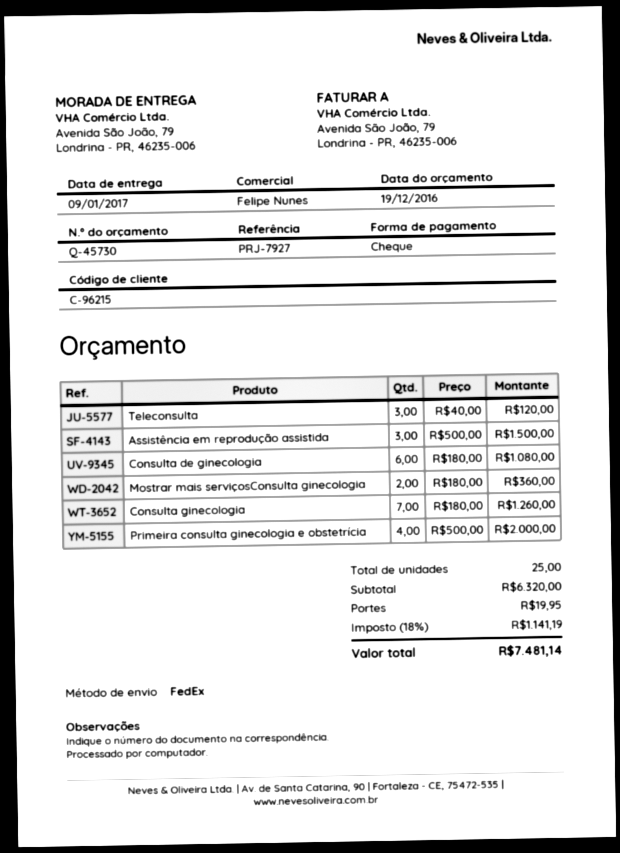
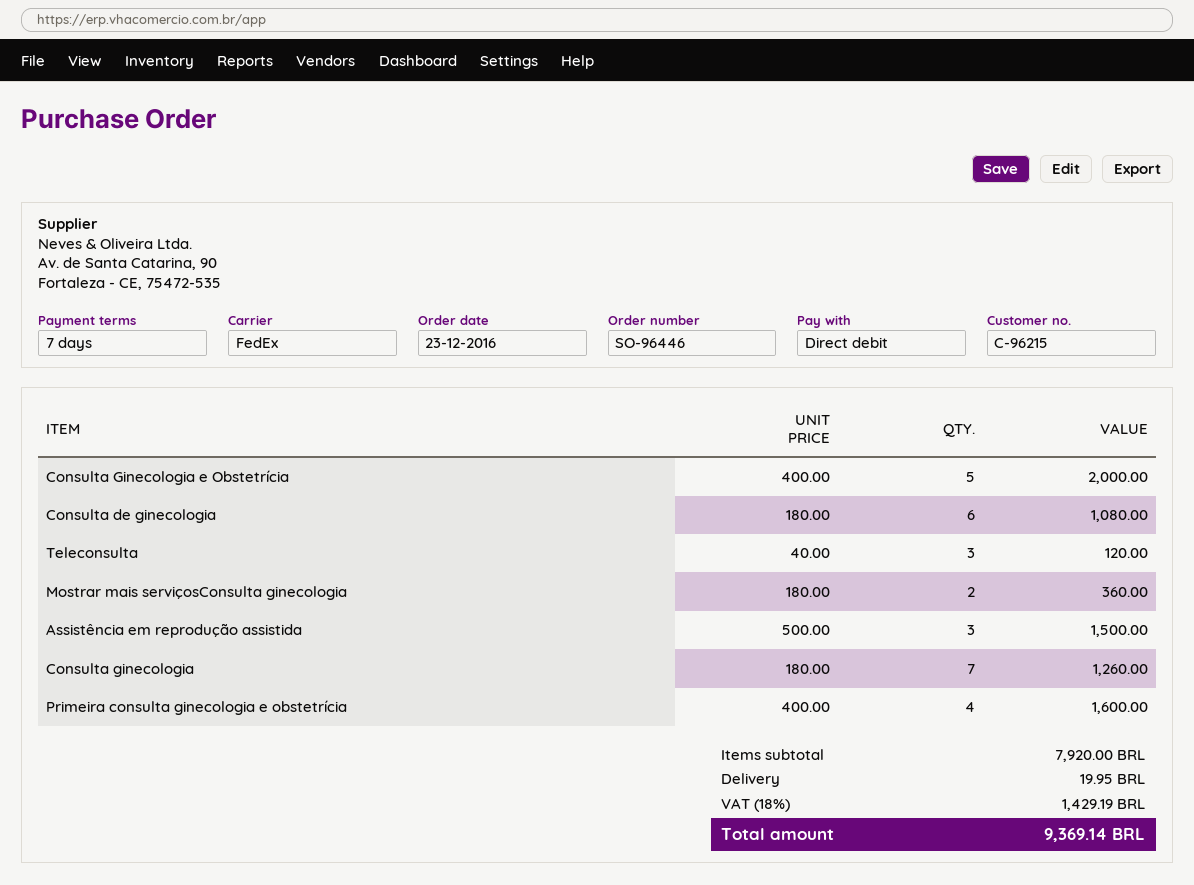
payment method: cheque -> direct debit
Primeira consulta ginecologia e obstetrícia: 4 x 500.00 = 2000.00 -> 4 x 400.00 = 1600.00
Consulta Ginecologia e Obstetrícia: none -> 5 x 400.00 = 2000.00
subtotal: 6320.00 -> 7920.00
tax: 18% = 1141.19 -> 18% = 1429.19
total: 7481.14 -> 9369.14

